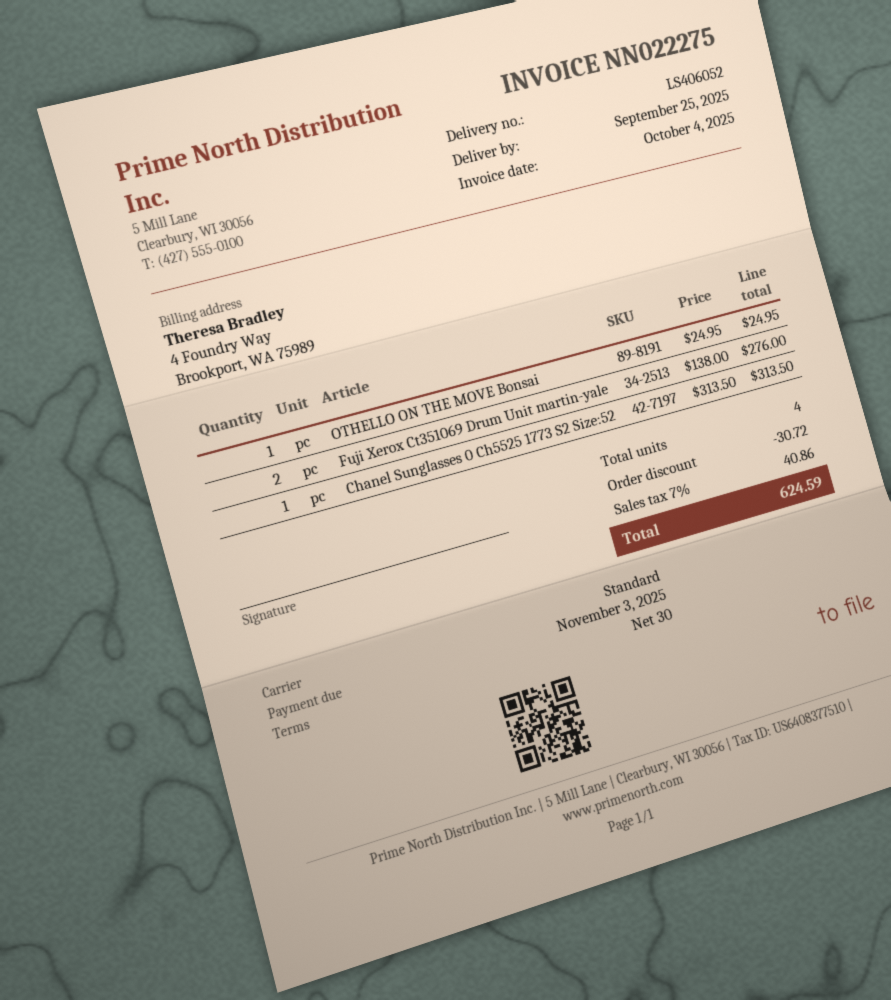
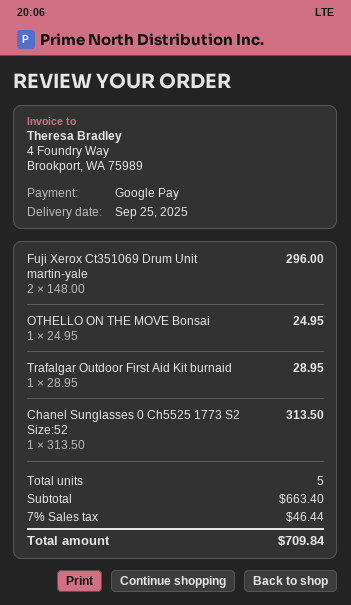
Fuji Xerox Ct351069 Drum Unit martin-yale: 2 x 138.00 = 276.00 -> 2 x 148.00 = 296.00
Trafalgar Outdoor First Aid Kit burnaid: none -> 1 x 28.95 = 28.95
total quantity: 4 -> 5
discount: 30.72 -> none
tax: 7% = 40.86 -> 7% = 46.44
total: 624.59 -> 709.84

